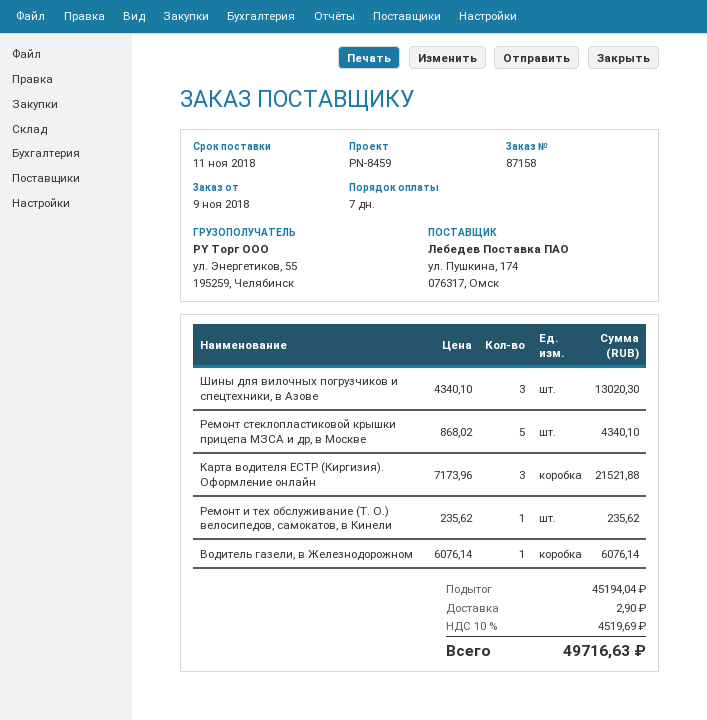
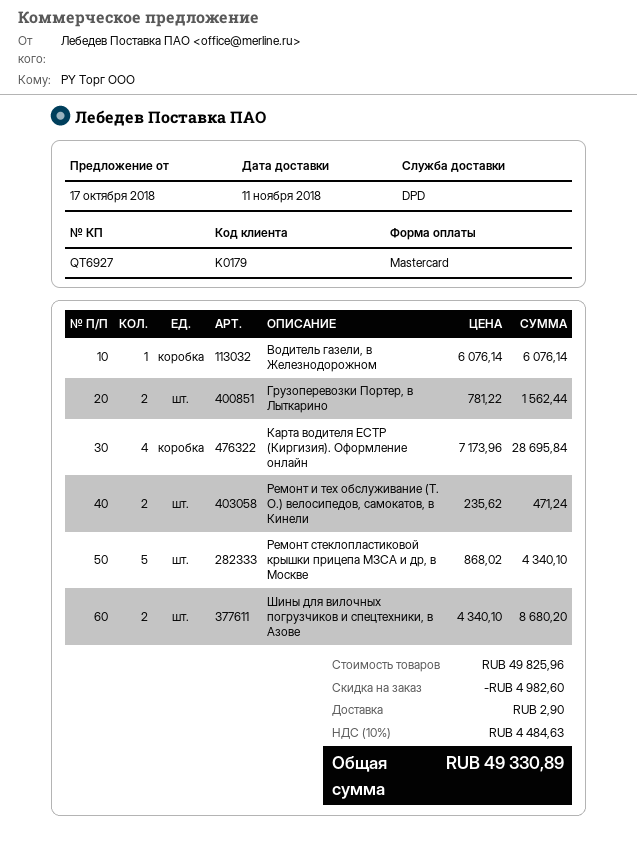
Шины для вилочных погрузчиков и спецтехники, в Азове: 3 x 4340.10 = 13020.30 -> 2 x 4340.10 = 8680.20
Карта водителя ЕСТР (Киргизия). Оформление онлайн: 3 x 7173.96 = 21521.88 -> 4 x 7173.96 = 28695.84
Ремонт и тех обслуживание (Т. О.) велосипедов, самокатов, в Кинели: 1 x 235.62 = 235.62 -> 2 x 235.62 = 471.24
Грузоперевозки Портер, в Лыткарино: none -> 2 x 781.22 = 1562.44
subtotal: 45194.04 -> 49825.96
discount: none -> 4982.60
tax: 10% = 4519.69 -> 10% = 4484.63
total: 49716.63 -> 49330.89

